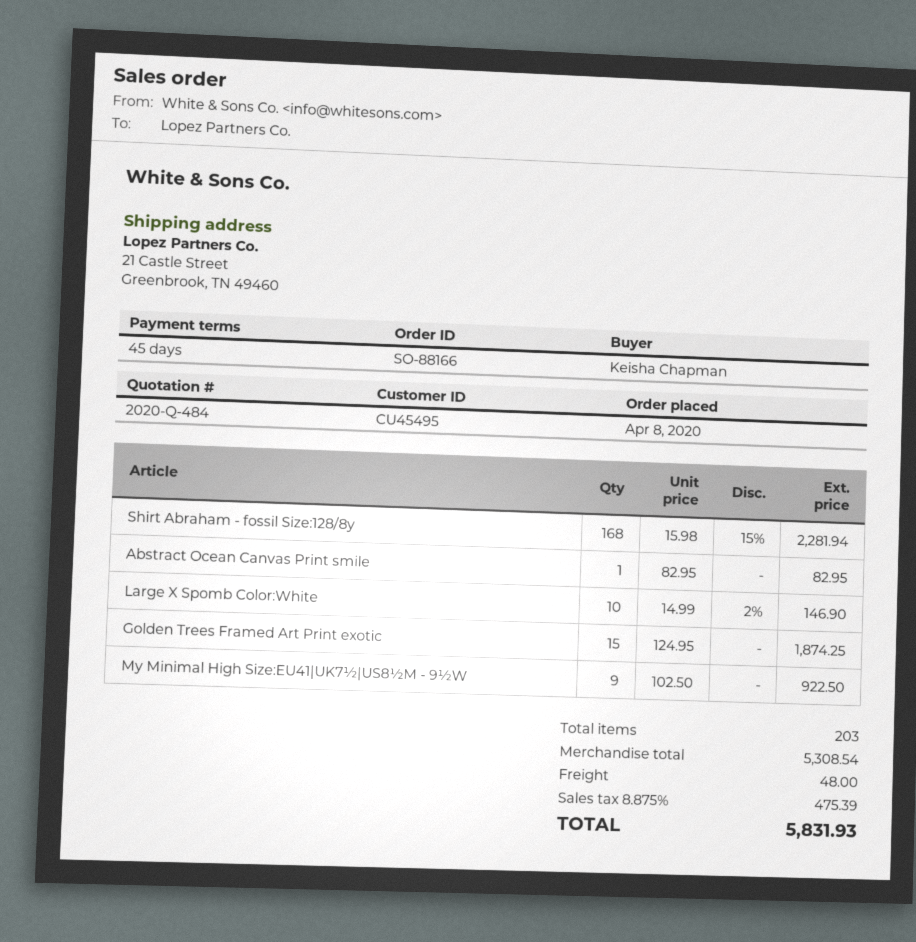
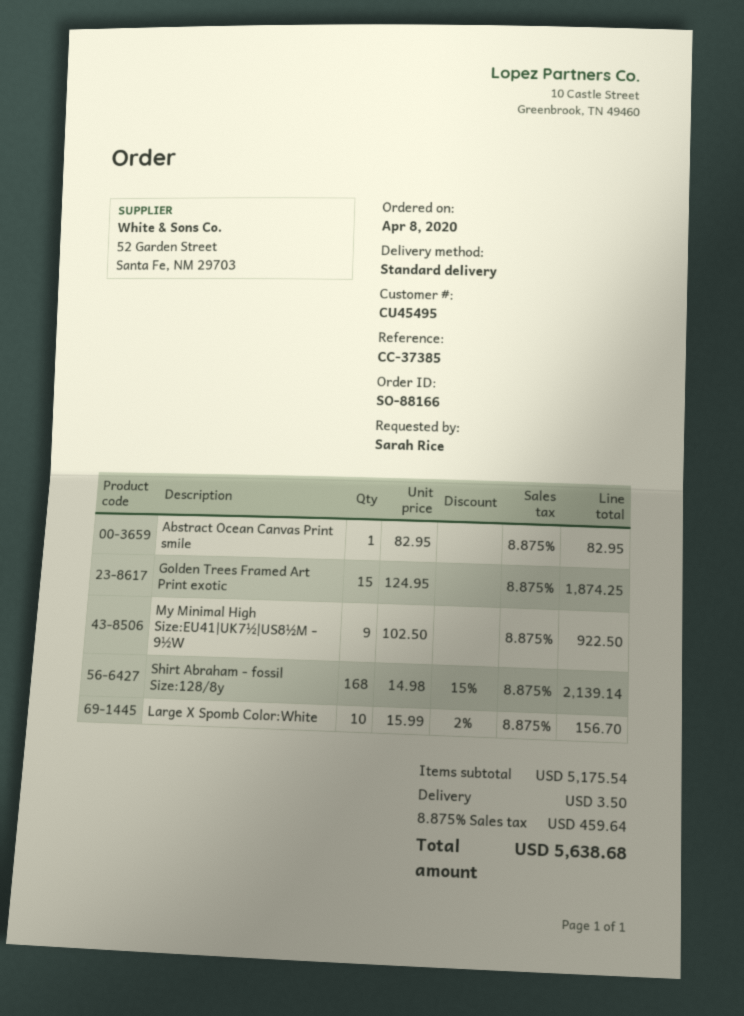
ordered by: Keisha Chapman -> Sarah Rice
Shirt Abraham - fossil Size:128/8y: 168 x 15.98 - 15% = 2281.94 -> 168 x 14.98 - 15% = 2139.14
Large X Spomb Color:White: 10 x 14.99 - 2% = 146.90 -> 10 x 15.99 - 2% = 156.70
subtotal: 5308.54 -> 5175.54
shipping: 48.00 -> 3.50
tax: 8.875% = 475.39 -> 8.875% = 459.64
total: 5831.93 -> 5638.68

